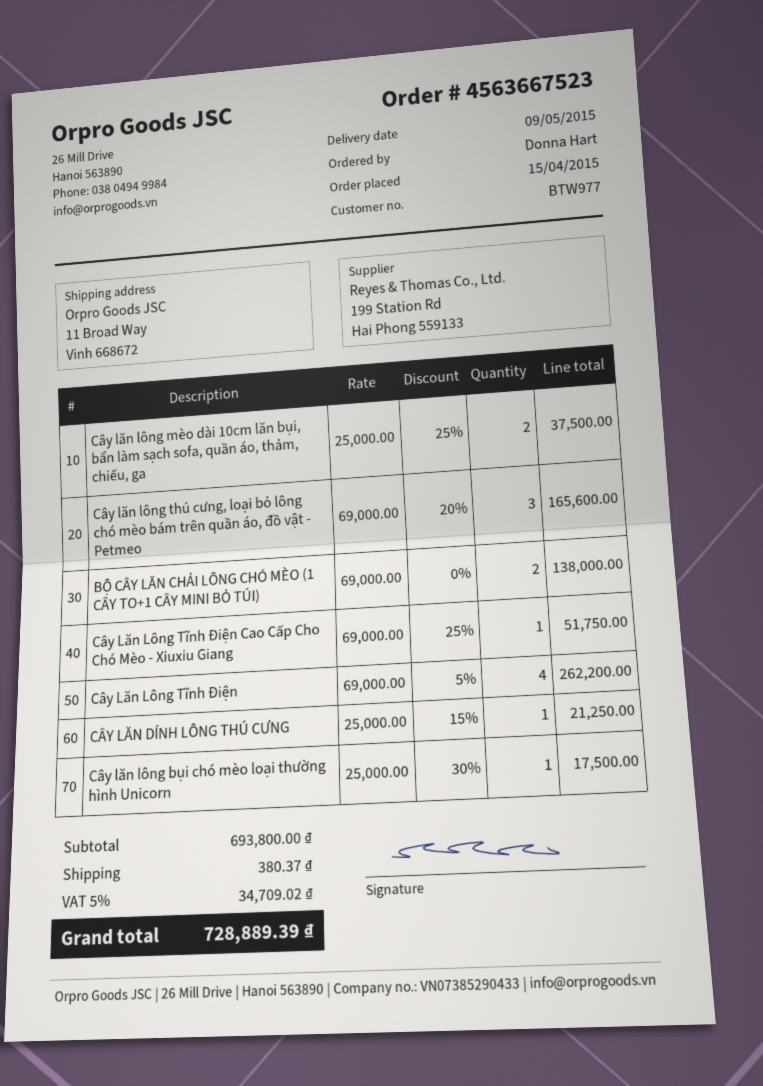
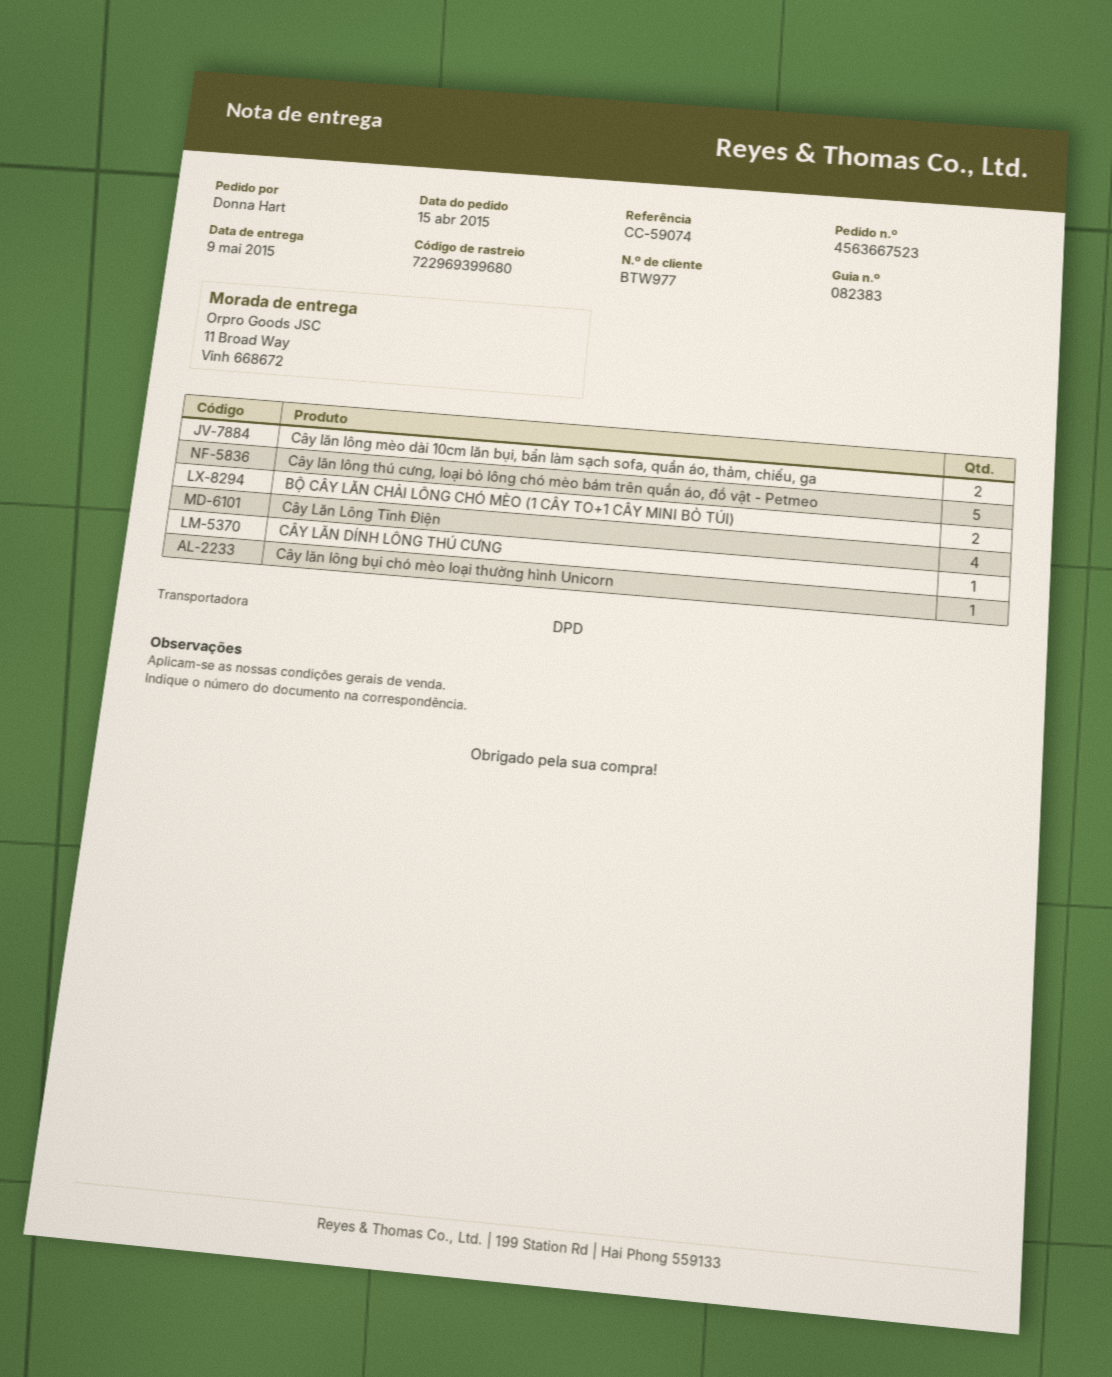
Cây lăn lông thú cưng, loại bỏ lông chó mèo bám trên quần áo, đồ vật - Petmeo: 3 -> 5
Cây Lăn Lông Tĩnh Điện Cao Cấp Cho Chó Mèo - Xiuxiu Giang: 1 -> none

